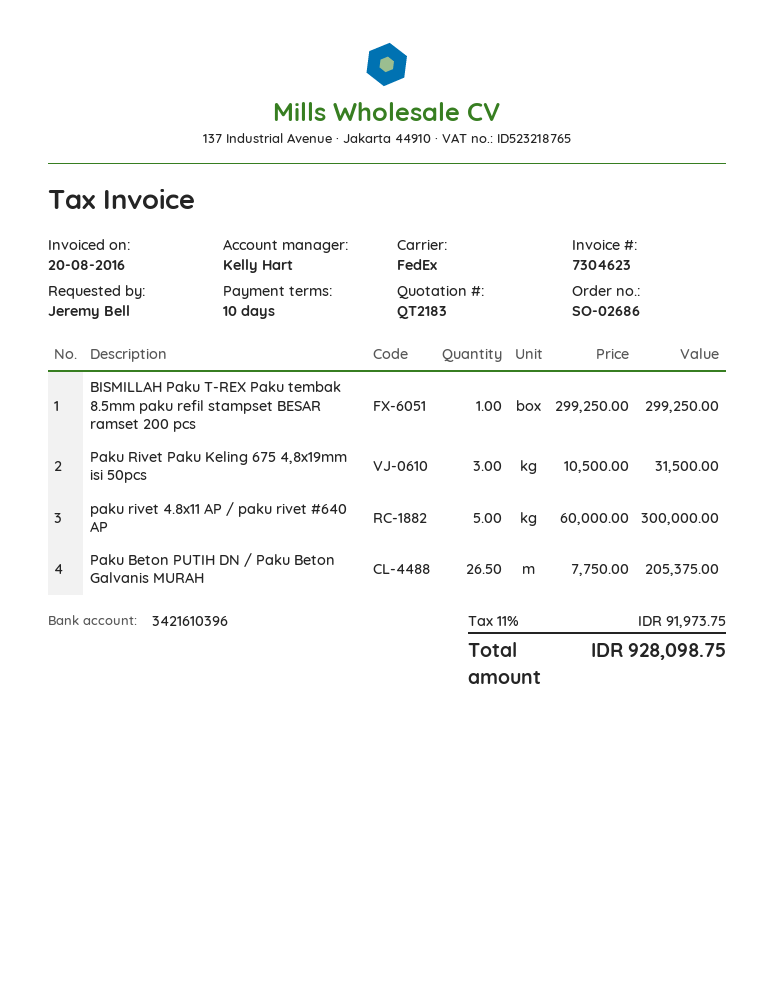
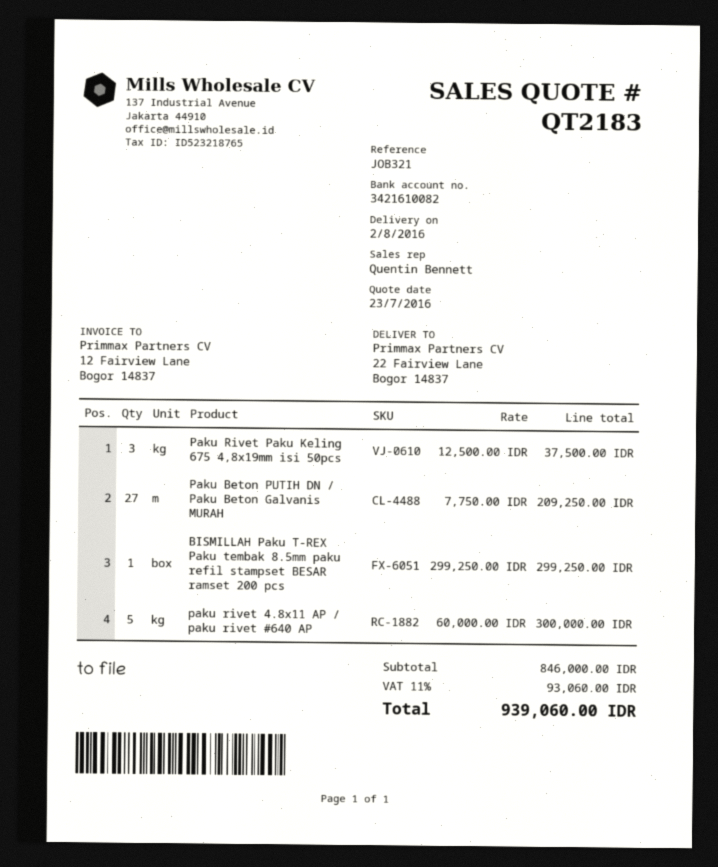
sales rep: Kelly Hart -> Quentin Bennett
bank account: 3421610396 -> 3421610082
Paku Rivet Paku Keling 675 4,8x19mm isi 50pcs: 3 x 10500.00 = 31500.00 -> 3 x 12500.00 = 37500.00
Paku Beton PUTIH DN / Paku Beton Galvanis MURAH: 26.5 x 7750.00 = 205375.00 -> 27 x 7750.00 = 209250.00
tax: 11% = 91973.75 -> 11% = 93060.00
total: 928098.75 -> 939060.00

